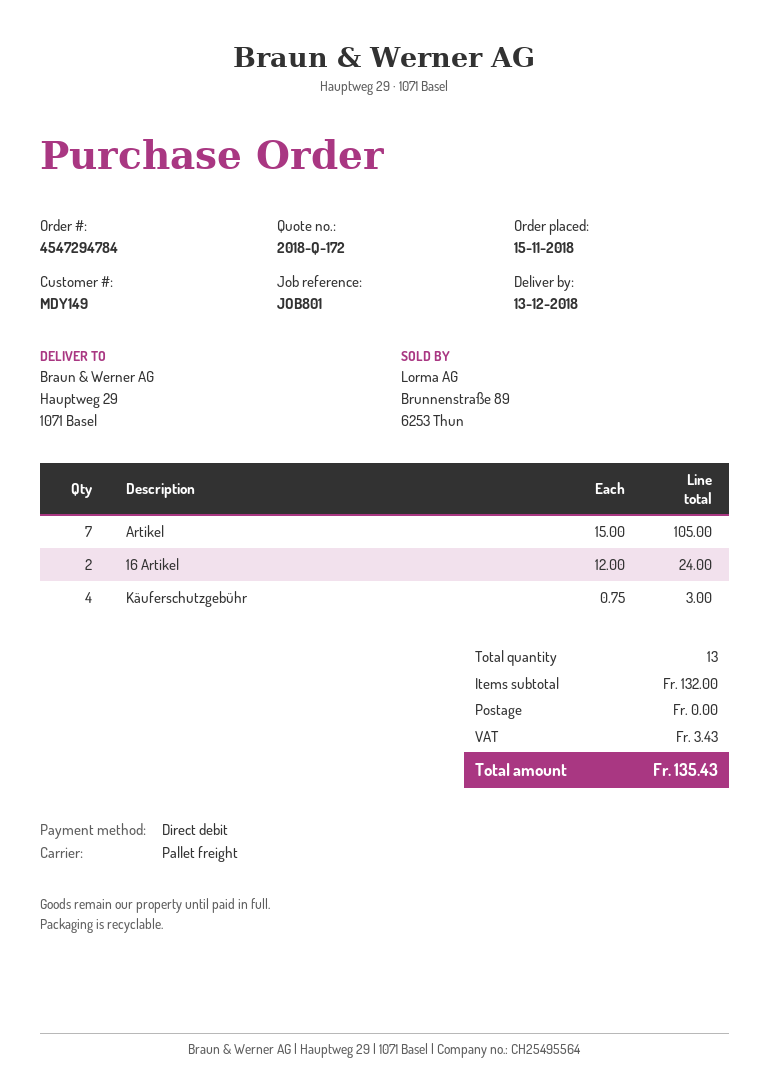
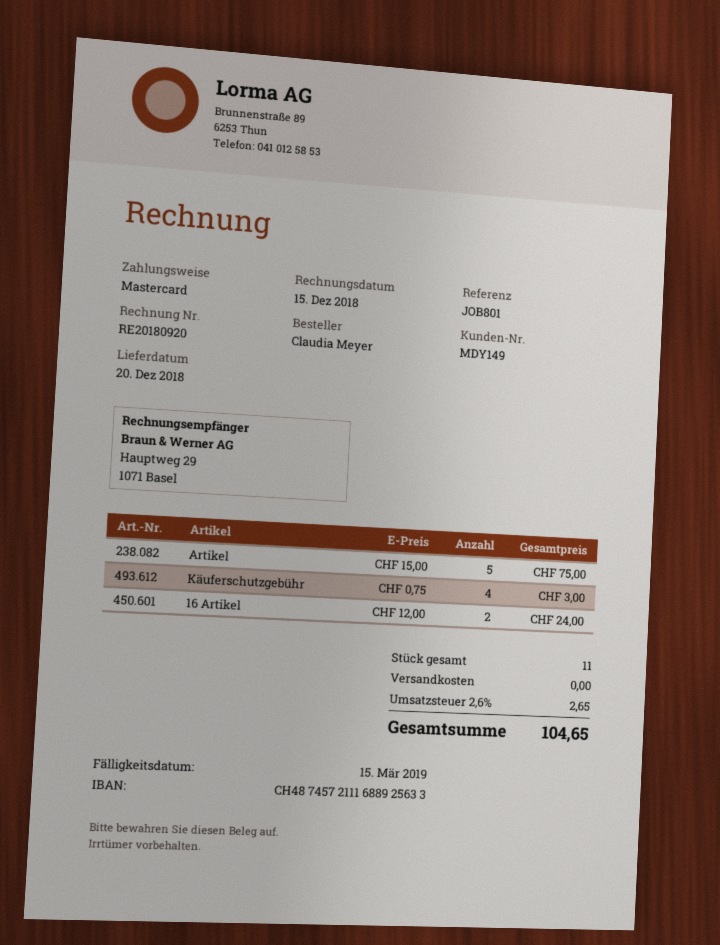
delivery date: 2018-12-13 -> 2018-12-20
payment method: direct debit -> Mastercard
Artikel: 7 x 15.00 = 105.00 -> 5 x 15.00 = 75.00
total quantity: 13 -> 11
tax: 3.43 -> 2.65
total: 135.43 -> 104.65

